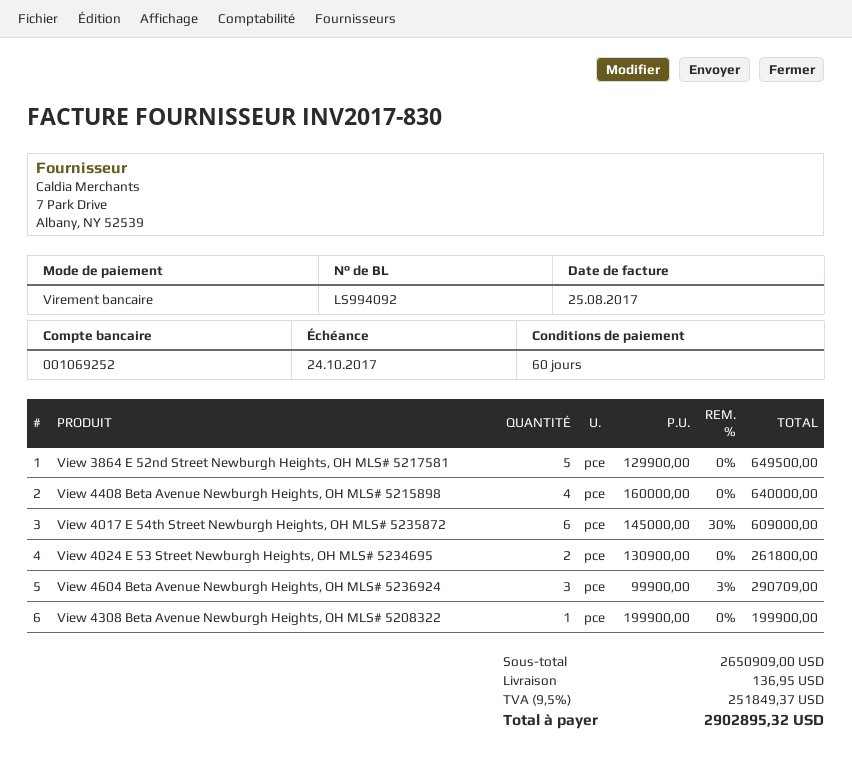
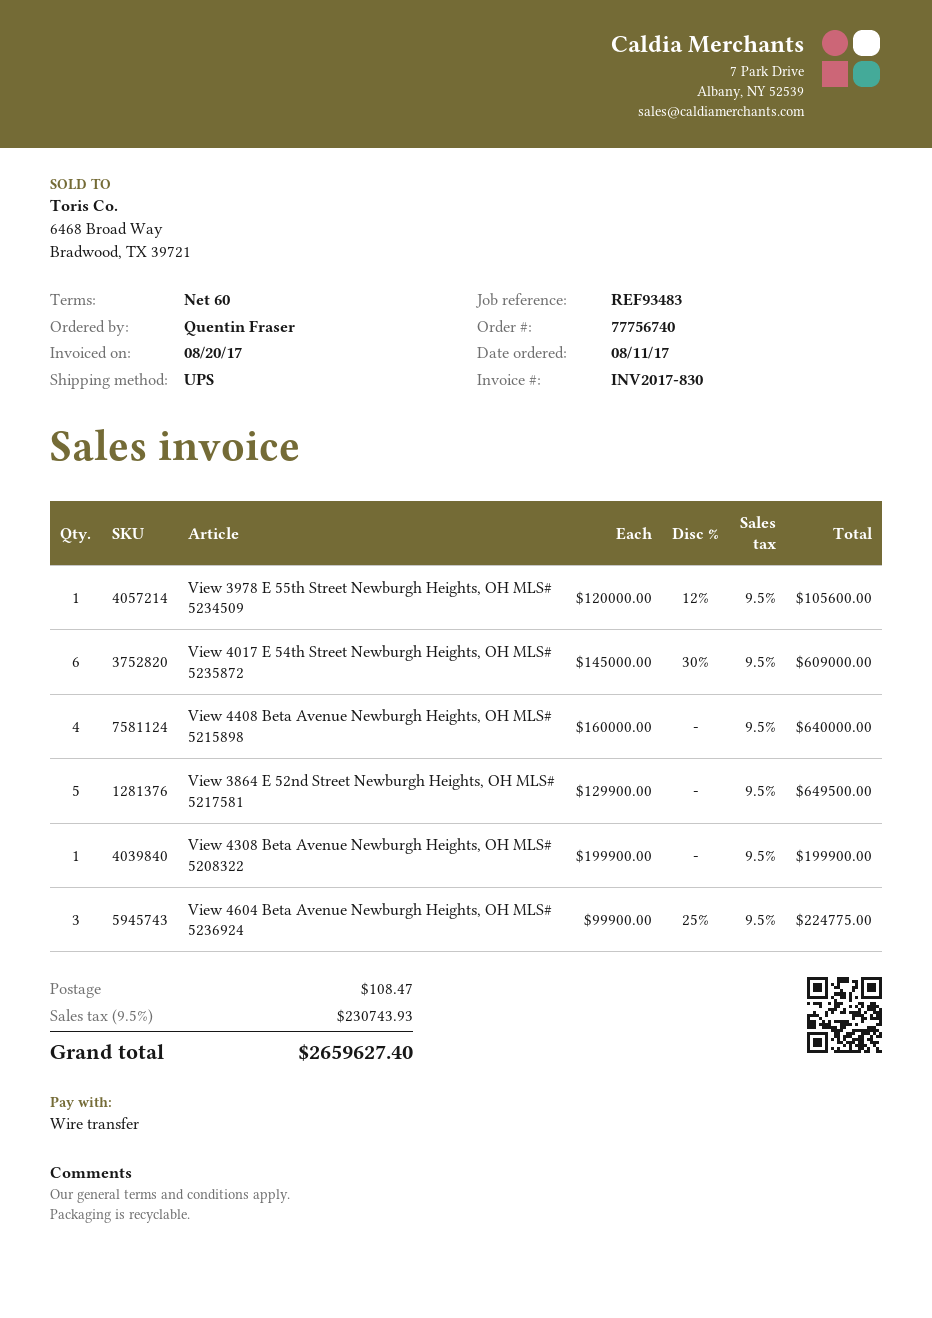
invoice date: 2017-08-25 -> 2017-08-20
View 4024 E 53 Street Newburgh Heights, OH MLS# 5234695: 2 x 130900.00 = 261800.00 -> none
View 4604 Beta Avenue Newburgh Heights, OH MLS# 5236924: 3 x 99900.00 - 3% = 290709.00 -> 3 x 99900.00 - 25% = 224775.00
View 3978 E 55th Street Newburgh Heights, OH MLS# 5234509: none -> 1 x 120000.00 - 12% = 105600.00
shipping: 136.95 -> 108.47
tax: 9.5% = 251849.37 -> 9.5% = 230743.93
total: 2902895.32 -> 2659627.40

